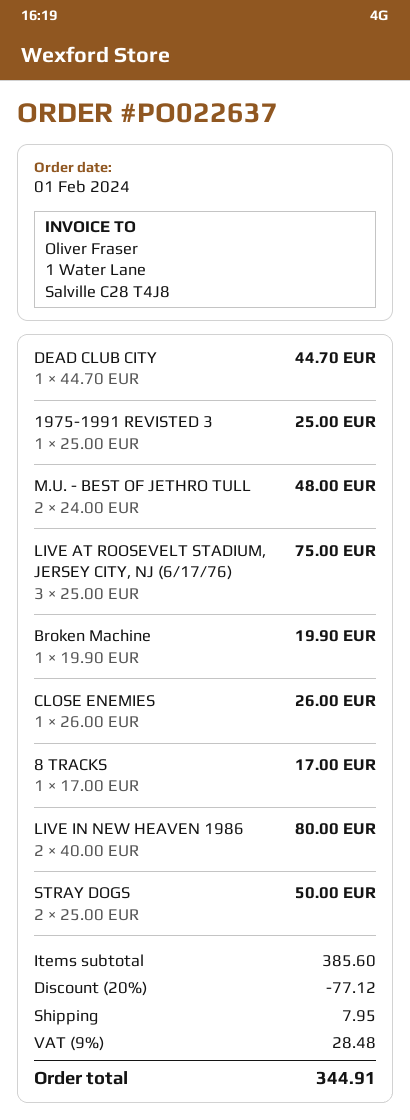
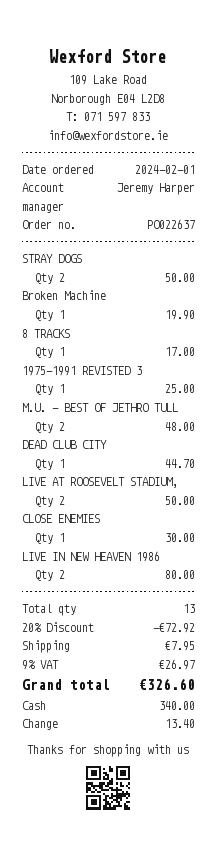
LIVE AT ROOSEVELT STADIUM, JERSEY CITY, NJ (6/17/76): 3 for 75.00 -> 2 for 50.00
CLOSE ENEMIES: 1 for 26.00 -> 1 for 30.00
discount: 20% = 77.12 -> 20% = 72.92
tax: 9% = 28.48 -> 9% = 26.97
total: 344.91 -> 326.60

